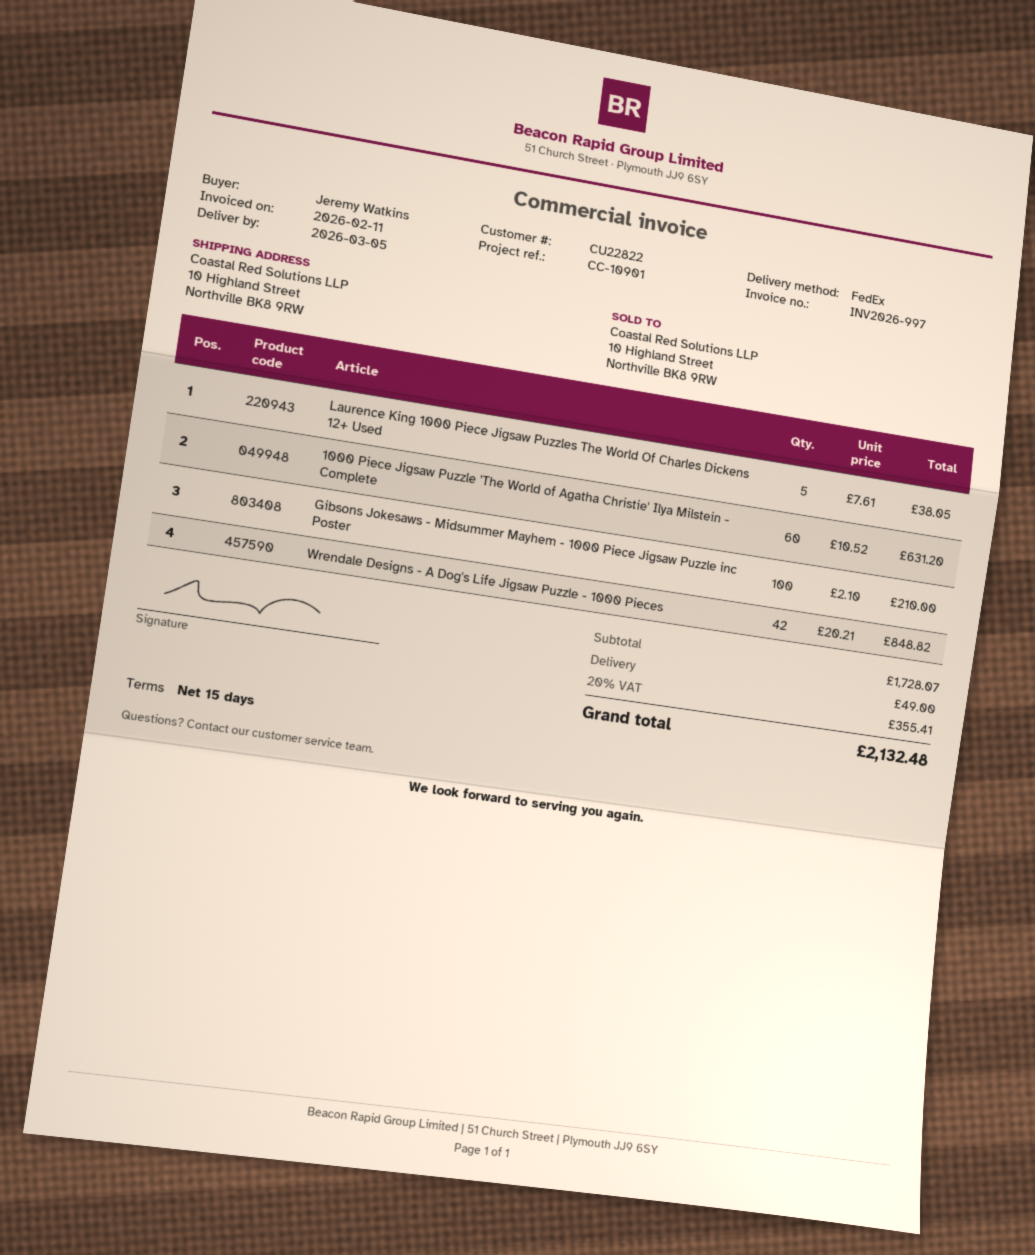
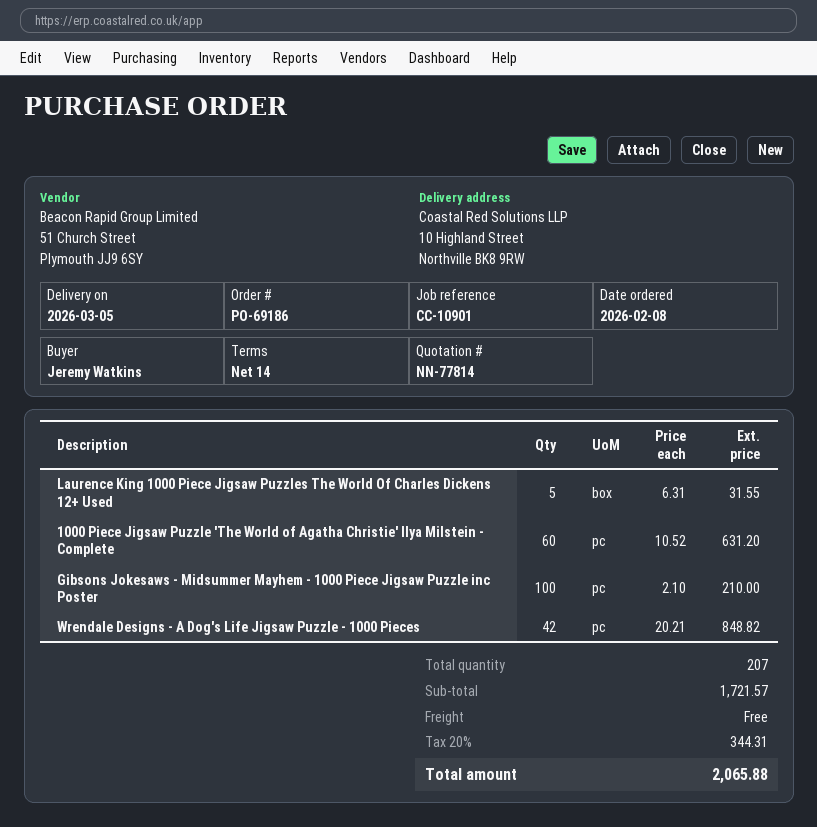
payment terms: 15 days -> 14 days
Laurence King 1000 Piece Jigsaw Puzzles The World Of Charles Dickens 12+ Used: 5 x 7.61 = 38.05 -> 5 x 6.31 = 31.55
subtotal: 1728.07 -> 1721.57
shipping: 49.00 -> 0.00
tax: 20% = 355.41 -> 20% = 344.31
total: 2132.48 -> 2065.88

